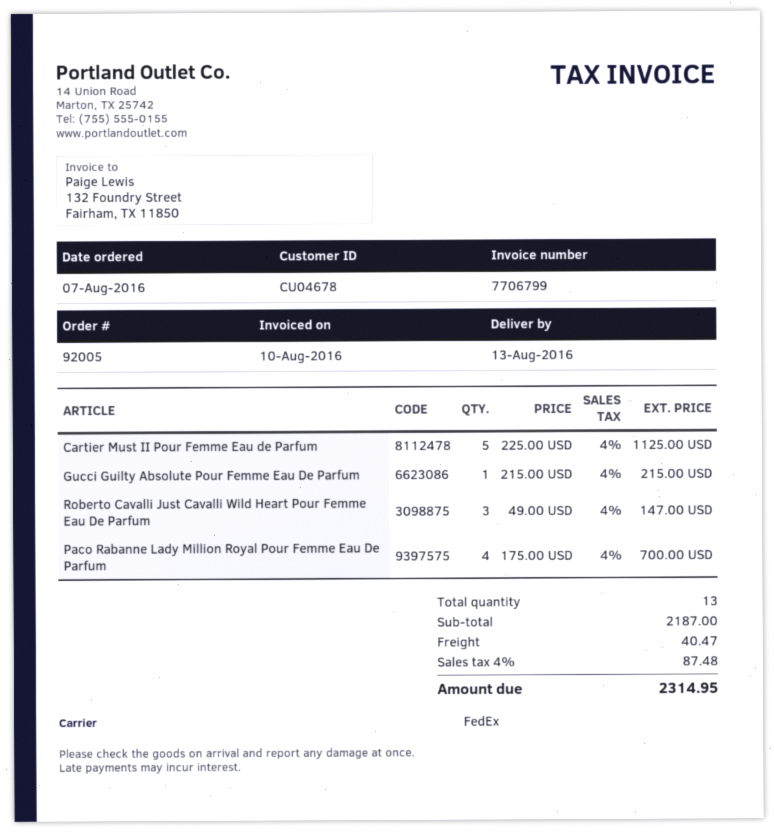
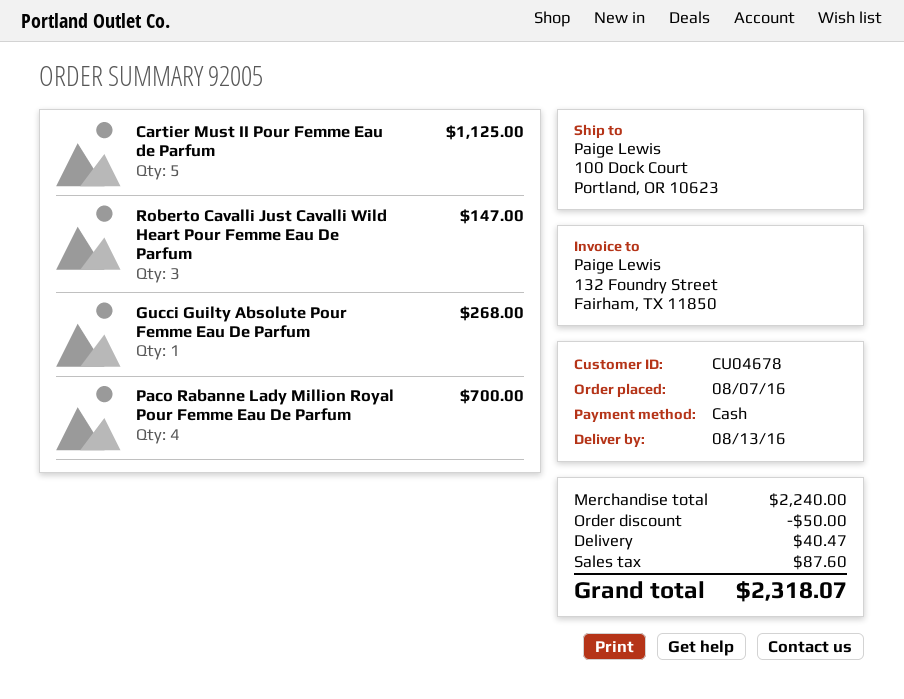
Gucci Guilty Absolute Pour Femme Eau De Parfum: 1 for 215.00 -> 1 for 268.00
subtotal: 2187.00 -> 2240.00
discount: none -> 50.00
tax: 87.48 -> 87.60
total: 2314.95 -> 2318.07

